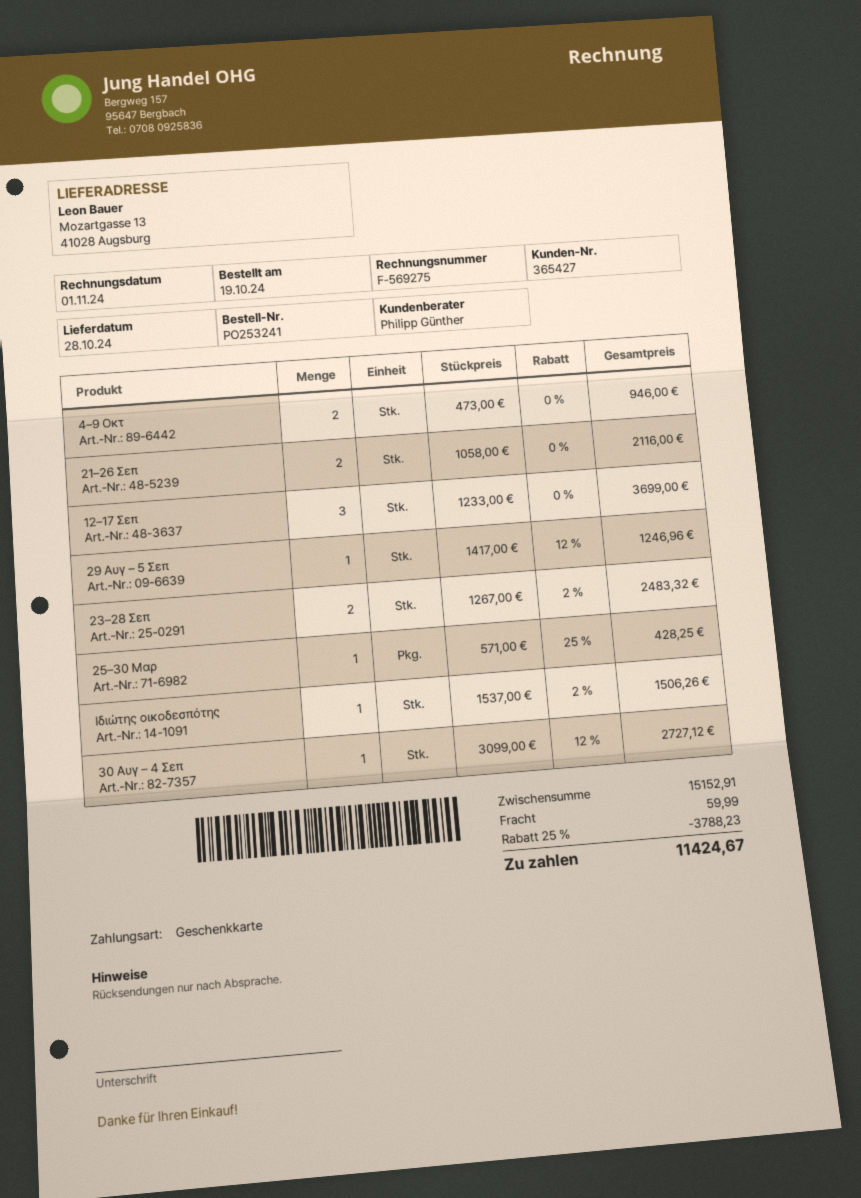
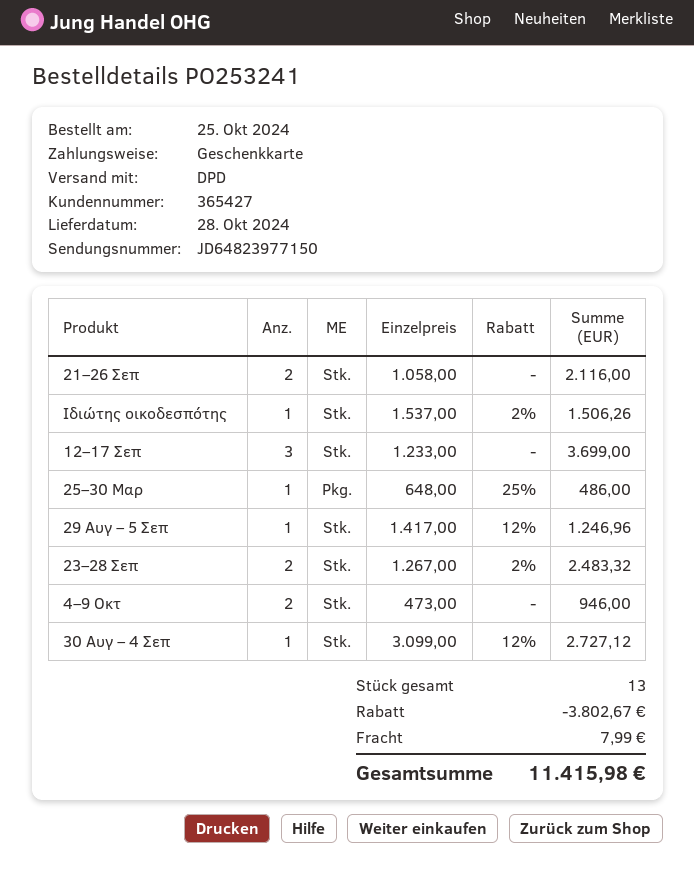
order date: 2024-10-19 -> 2024-10-25
25–30 Μαρ: 1 x 571.00 - 25% = 428.25 -> 1 x 648.00 - 25% = 486.00
discount: 3788.23 -> 3802.67
shipping: 59.99 -> 7.99
total: 11424.67 -> 11415.98

